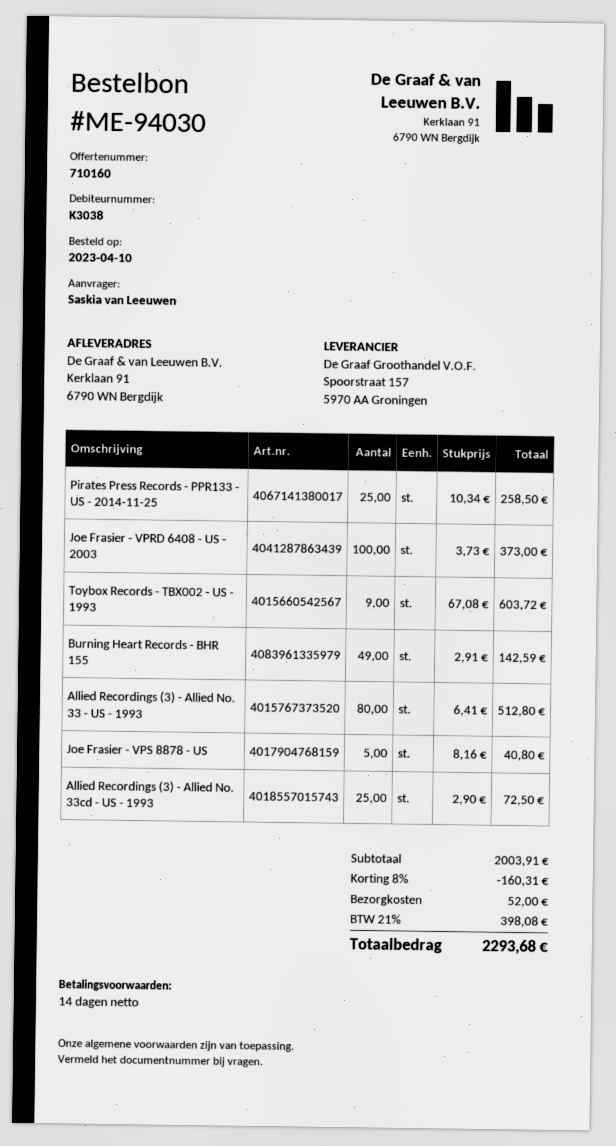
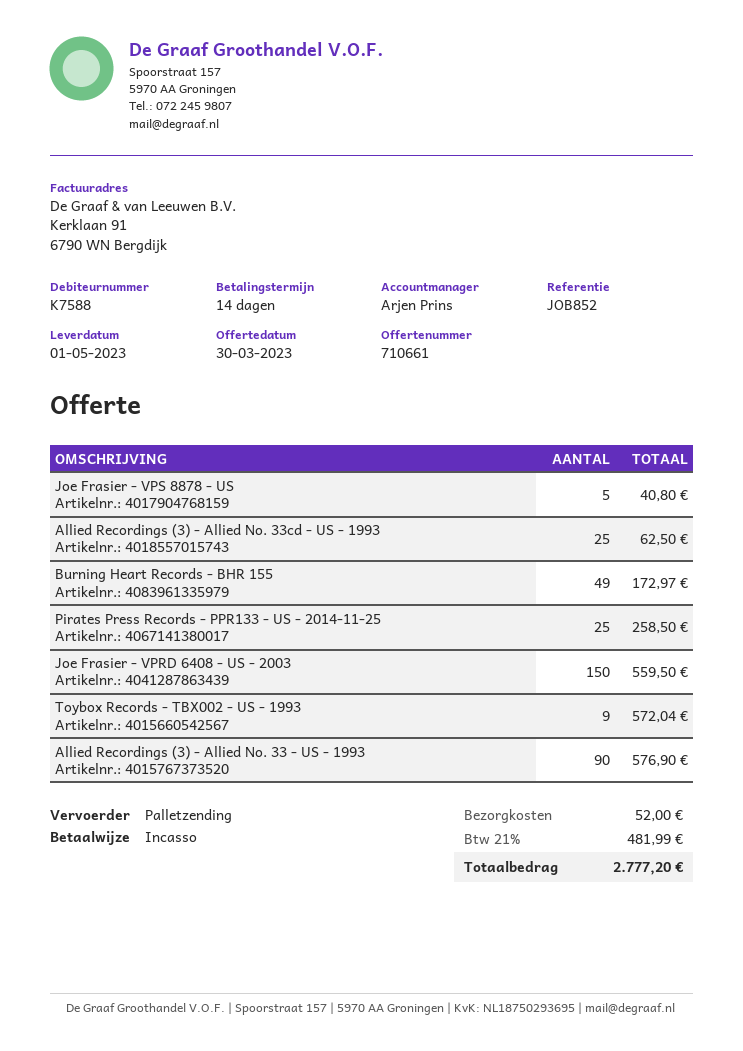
quote number: 710160 -> 710661
customer number: K3038 -> K7588
Joe Frasier - VPRD 6408 - US - 2003: 100 for 373.00 -> 150 for 559.50
Toybox Records - TBX002 - US - 1993: 9 for 603.72 -> 9 for 572.04
Burning Heart Records - BHR 155: 49 for 142.59 -> 49 for 172.97
Allied Recordings (3) - Allied No. 33 - US - 1993: 80 for 512.80 -> 90 for 576.90
Allied Recordings (3) - Allied No. 33cd - US - 1993: 25 for 72.50 -> 25 for 62.50
discount: 8% = 160.31 -> none
tax: 21% = 398.08 -> 21% = 481.99
total: 2293.68 -> 2777.20

